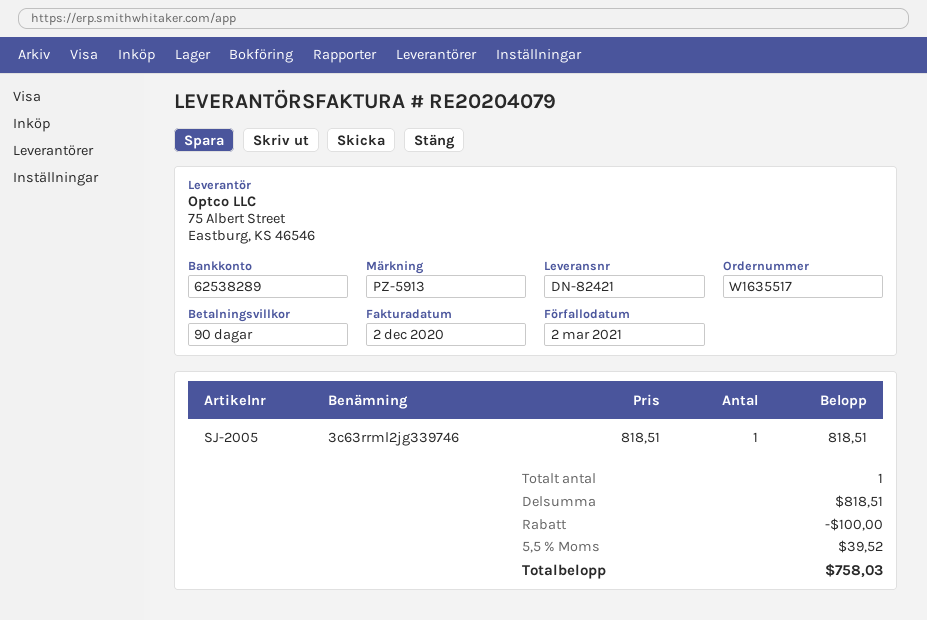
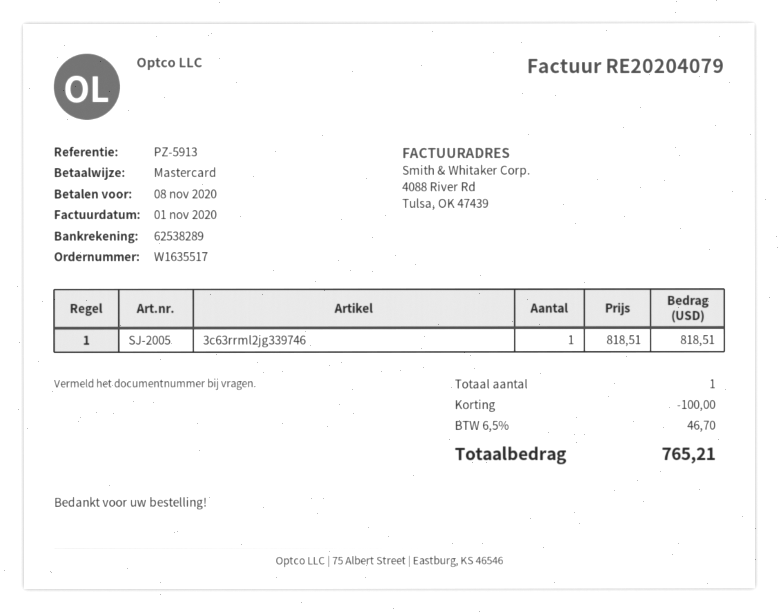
invoice date: 2020-12-02 -> 2020-11-01
due date: 2021-03-02 -> 2020-11-08
tax: 5.5% = 39.52 -> 6.5% = 46.70
total: 758.03 -> 765.21

